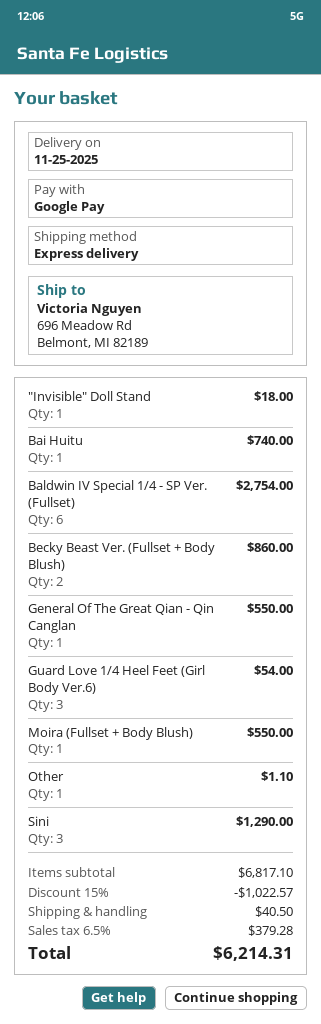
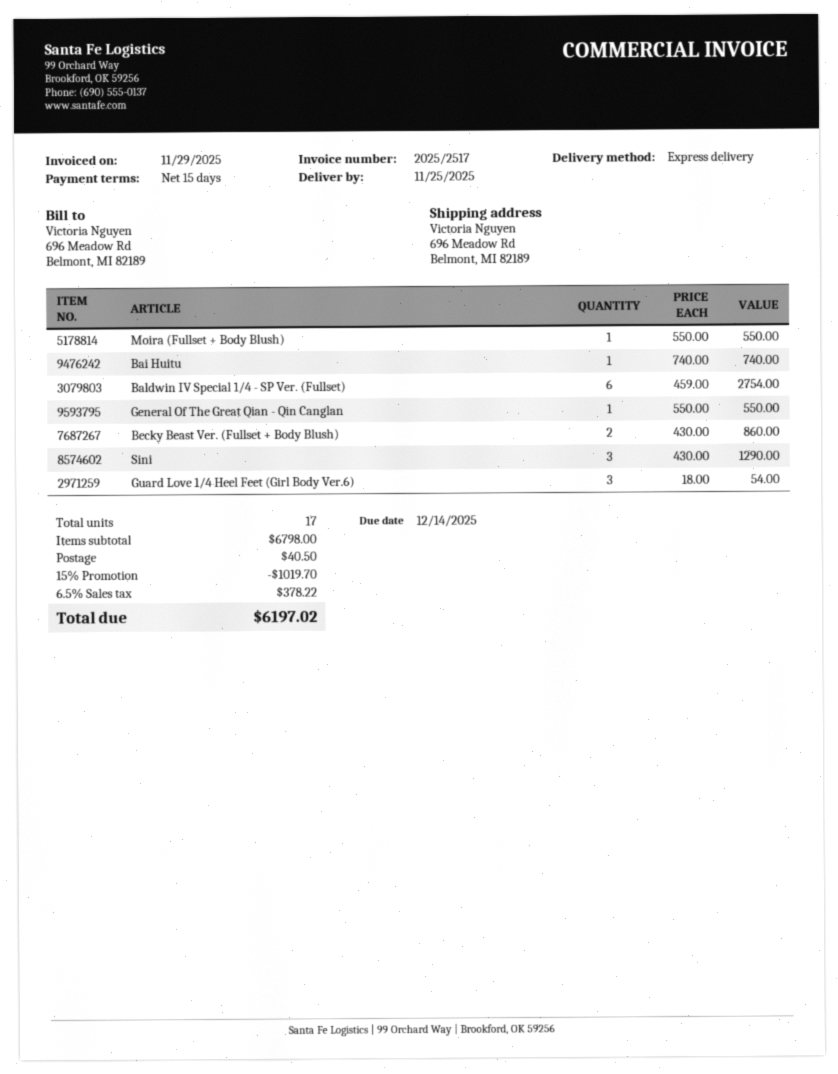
"Invisible" Doll Stand: 1 for 18.00 -> none
Other: 1 for 1.10 -> none
subtotal: 6817.10 -> 6798.00
discount: 15% = 1022.57 -> 15% = 1019.70
tax: 6.5% = 379.28 -> 6.5% = 378.22
total: 6214.31 -> 6197.02

